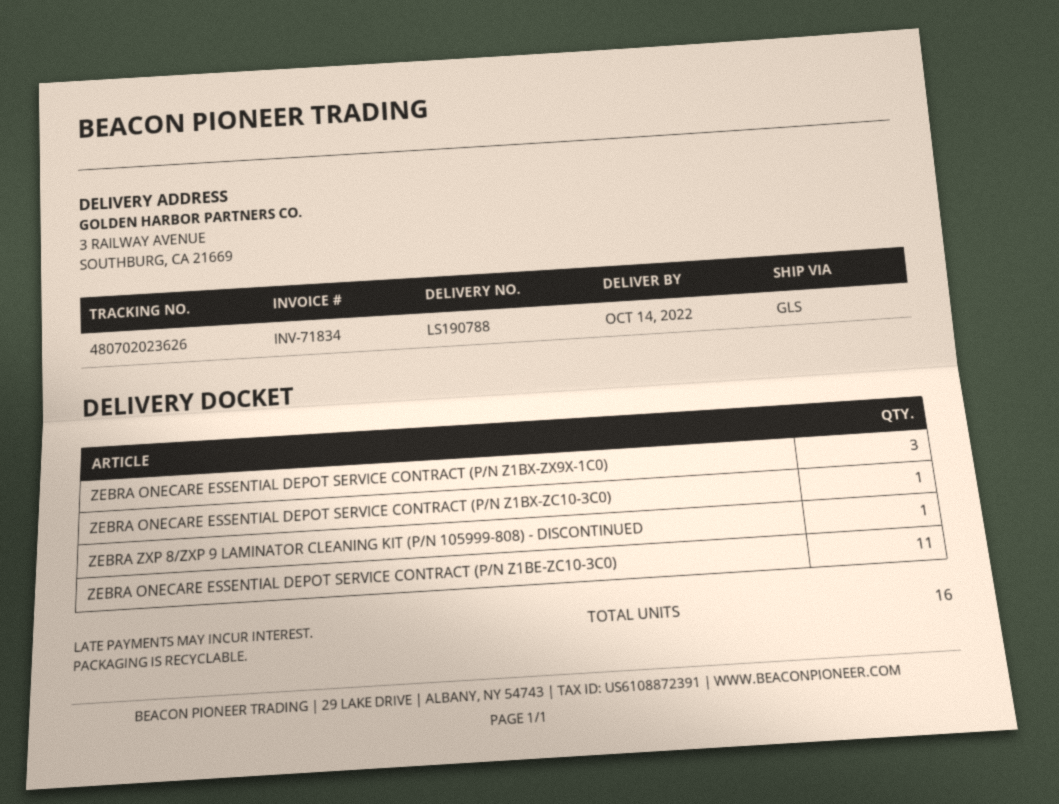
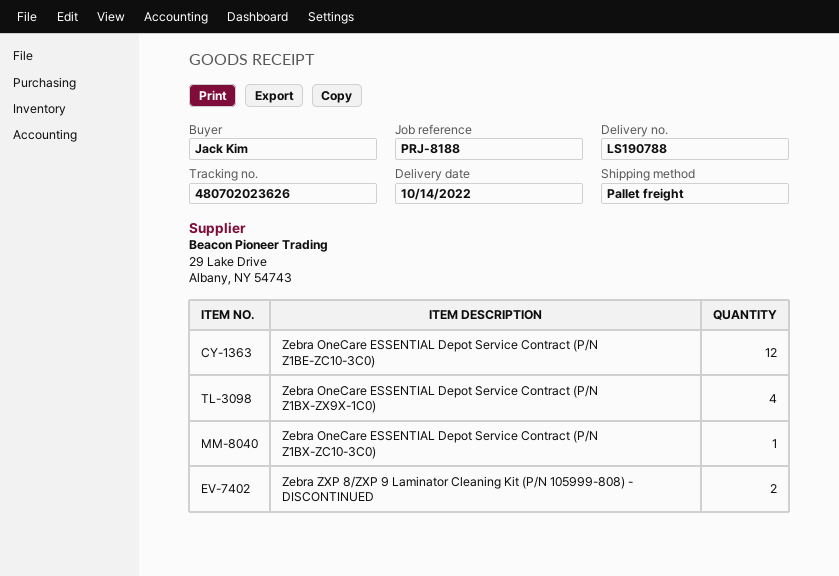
shipping method: GLS -> pallet freight
ZEBRA ONECARE ESSENTIAL DEPOT SERVICE CONTRACT (P/N Z1BX-ZX9X-1C0): 3 -> 4
ZEBRA ZXP 8/ZXP 9 LAMINATOR CLEANING KIT (P/N 105999-808) - DISCONTINUED: 1 -> 2
ZEBRA ONECARE ESSENTIAL DEPOT SERVICE CONTRACT (P/N Z1BE-ZC10-3C0): 11 -> 12

